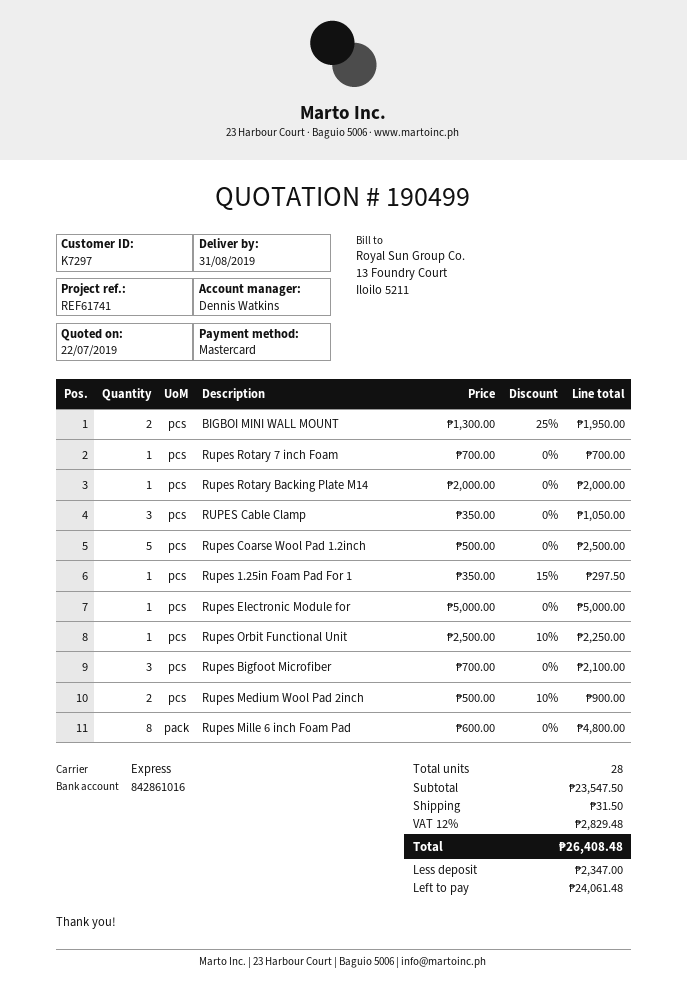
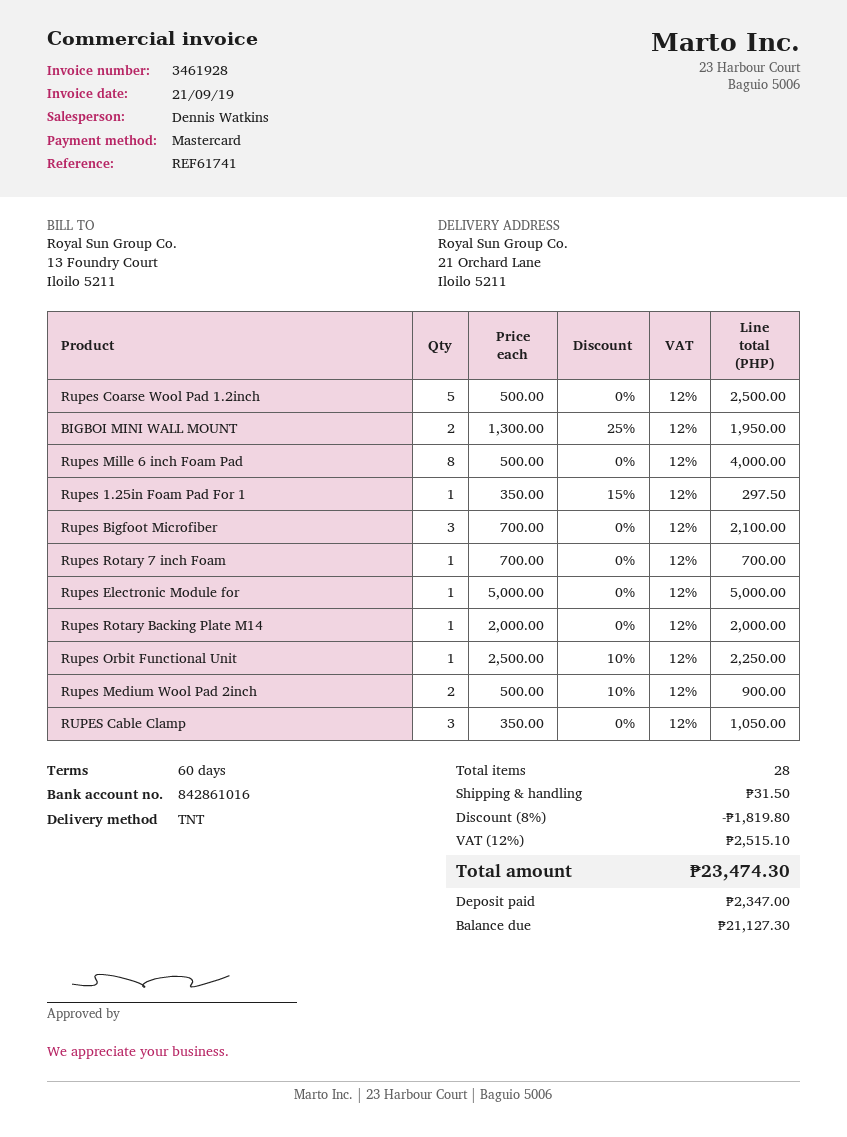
shipping method: express -> TNT
Rupes Mille 6 inch Foam Pad: 8 x 600.00 = 4800.00 -> 8 x 500.00 = 4000.00
discount: none -> 8% = 1819.80
tax: 12% = 2829.48 -> 12% = 2515.10
total: 26408.48 -> 23474.30
balance: 24061.48 -> 21127.30

